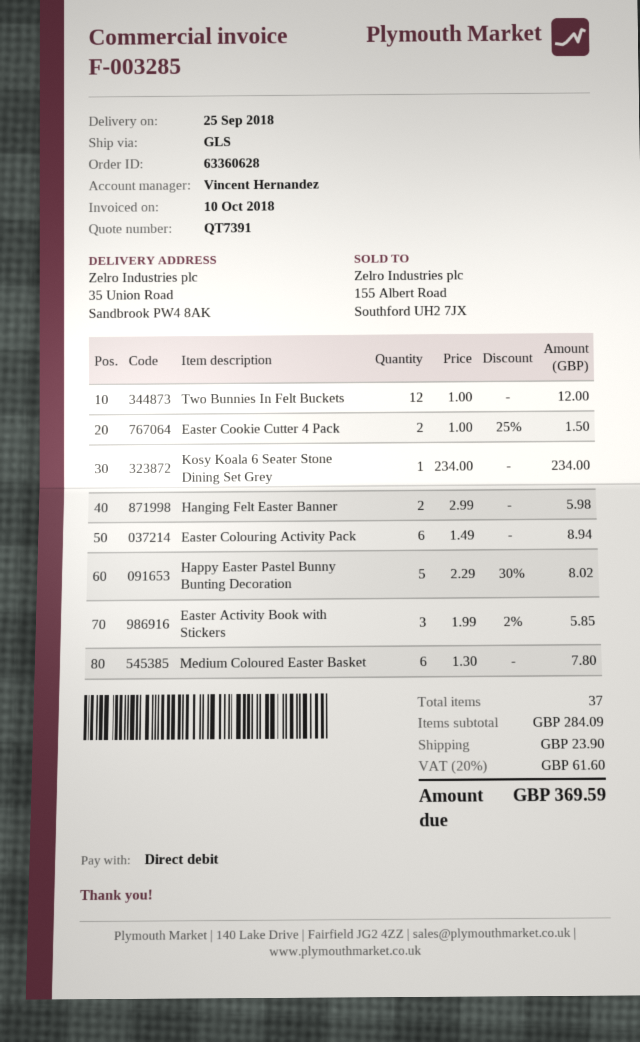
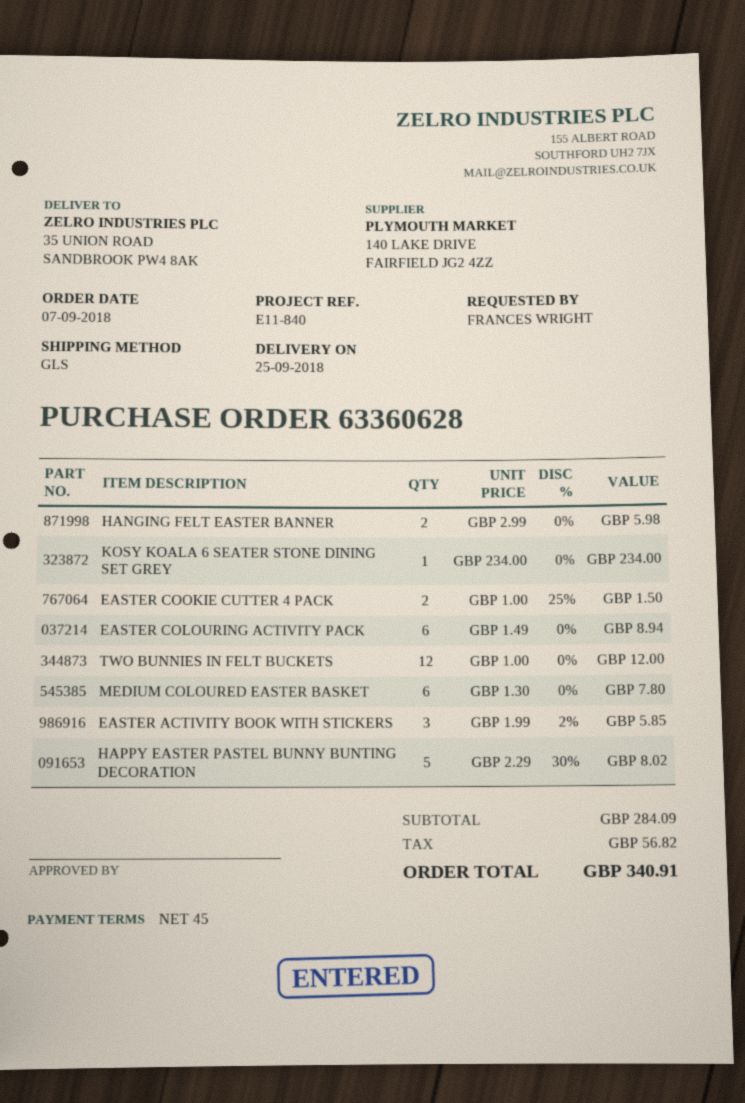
shipping: 23.90 -> none
tax: 61.60 -> 56.82
total: 369.59 -> 340.91

